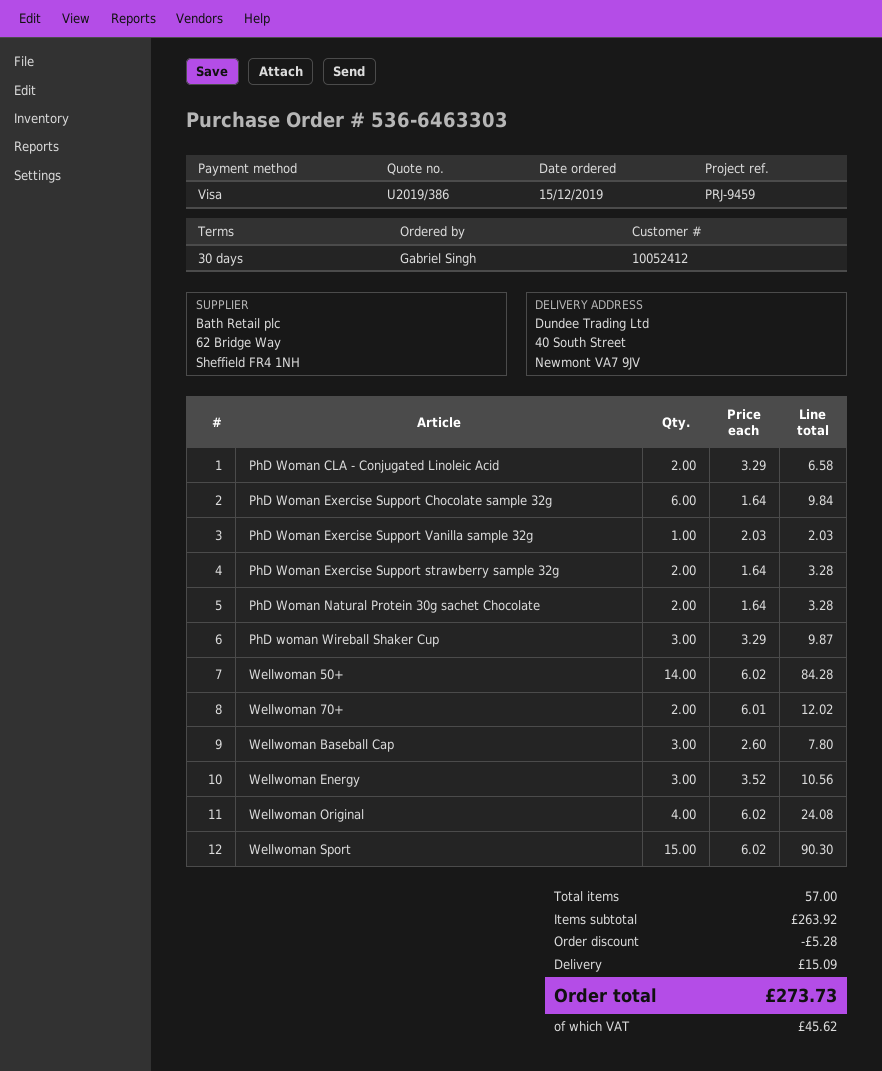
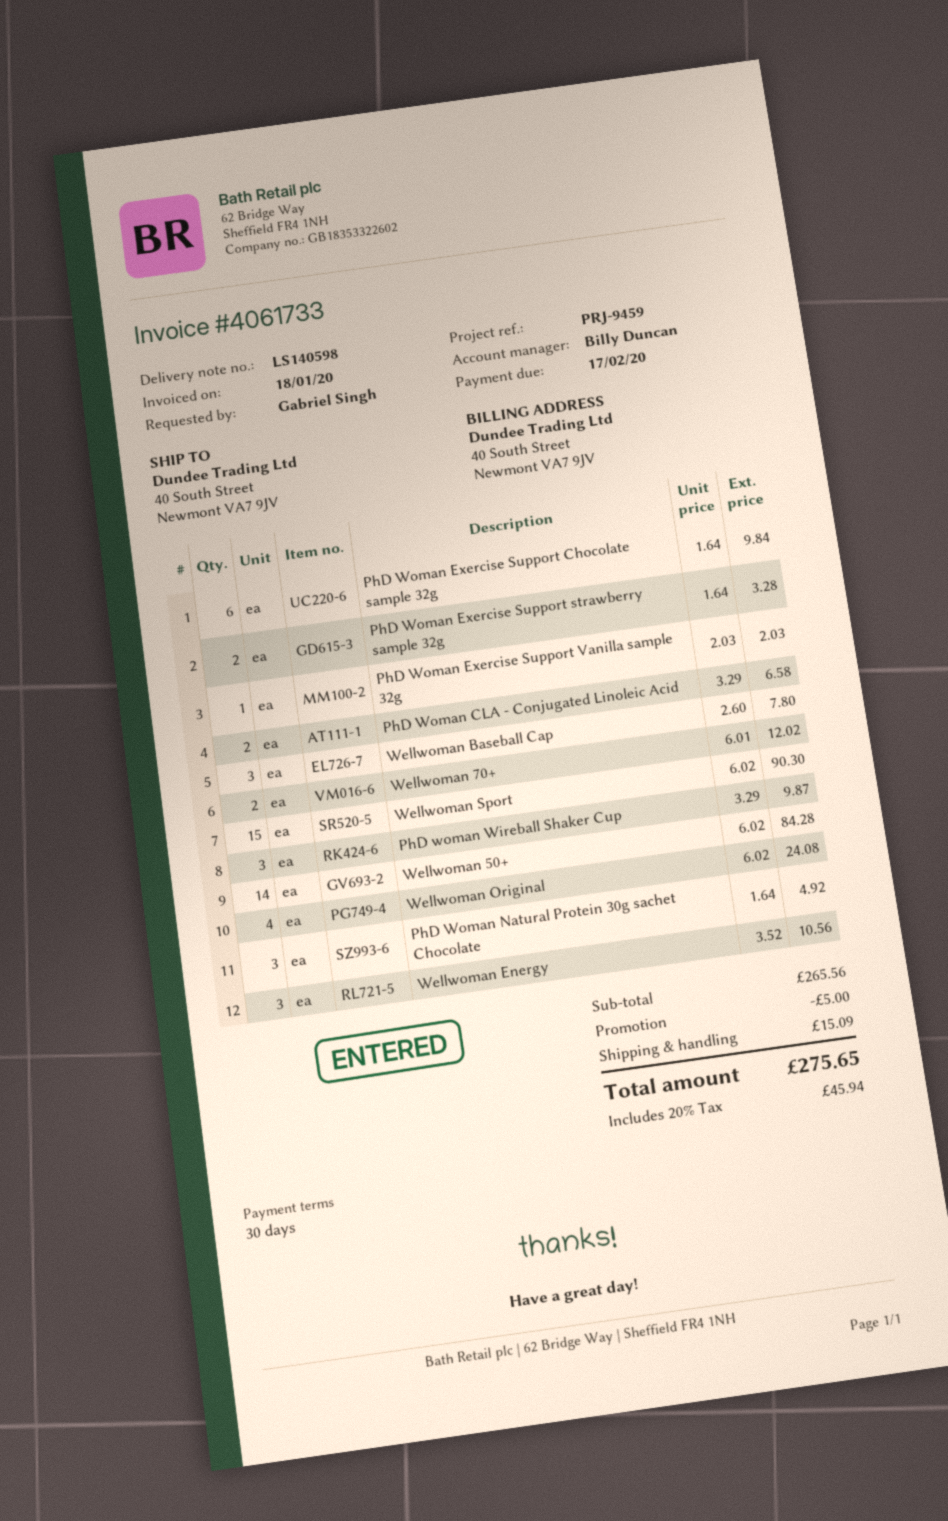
PhD Woman Natural Protein 30g sachet Chocolate: 2 x 1.64 = 3.28 -> 3 x 1.64 = 4.92
subtotal: 263.92 -> 265.56
discount: 5.28 -> 5.00
tax: 45.62 -> 45.94
total: 273.73 -> 275.65

